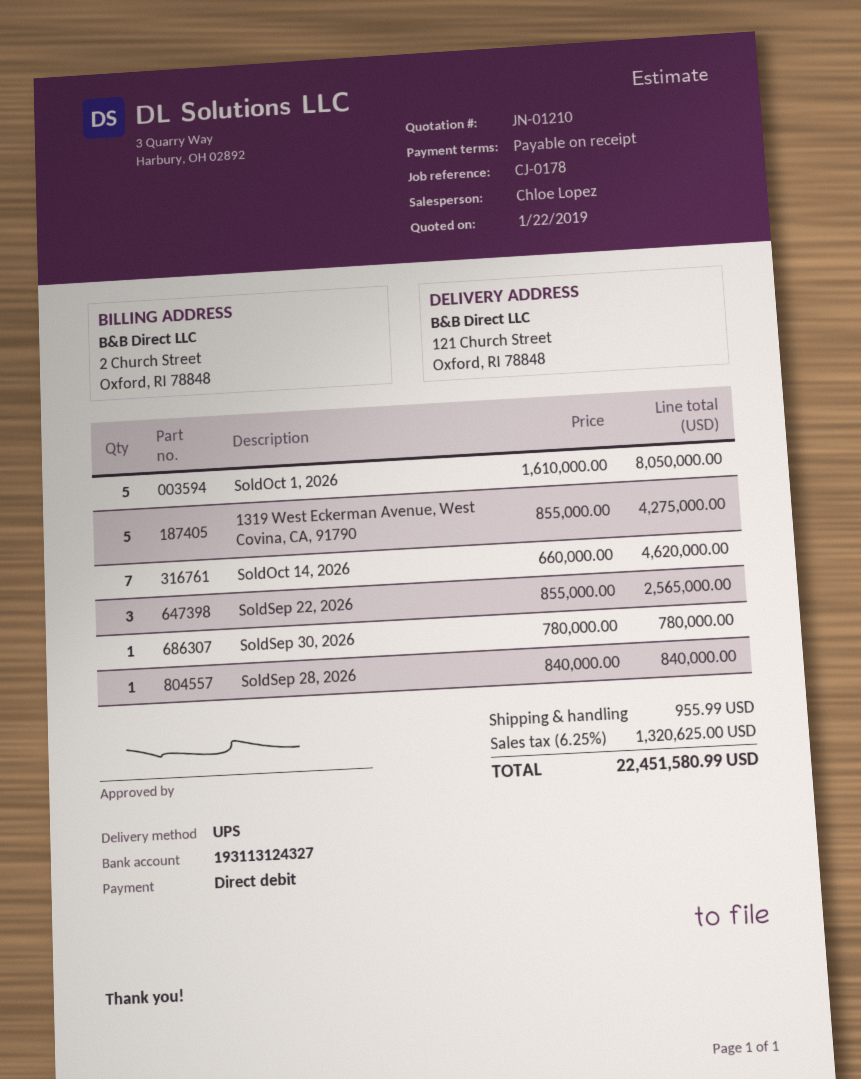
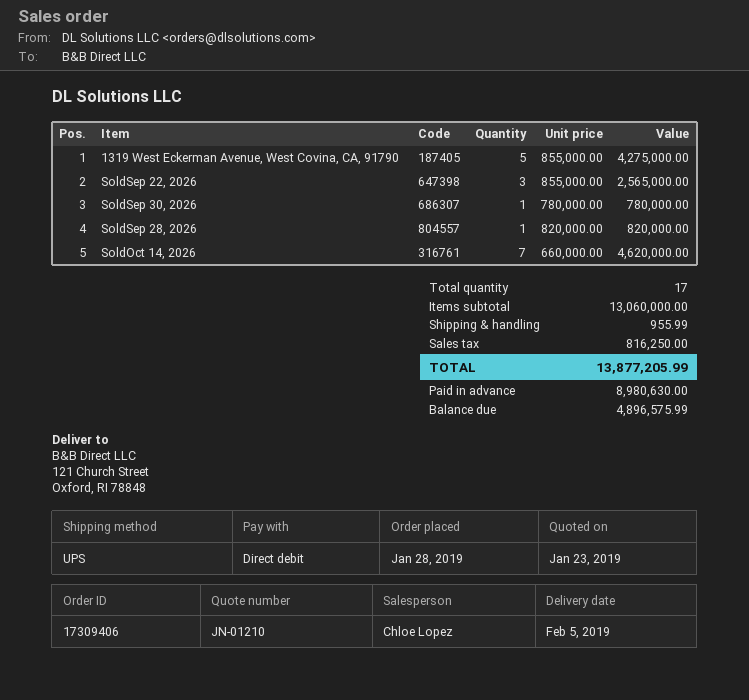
quote date: 2019-01-22 -> 2019-01-23
SoldOct 1, 2026: 5 x 1610000.00 = 8050000.00 -> none
SoldSep 28, 2026: 1 x 840000.00 = 840000.00 -> 1 x 820000.00 = 820000.00
tax: 1320625.00 -> 816250.00
total: 22451580.99 -> 13877205.99

